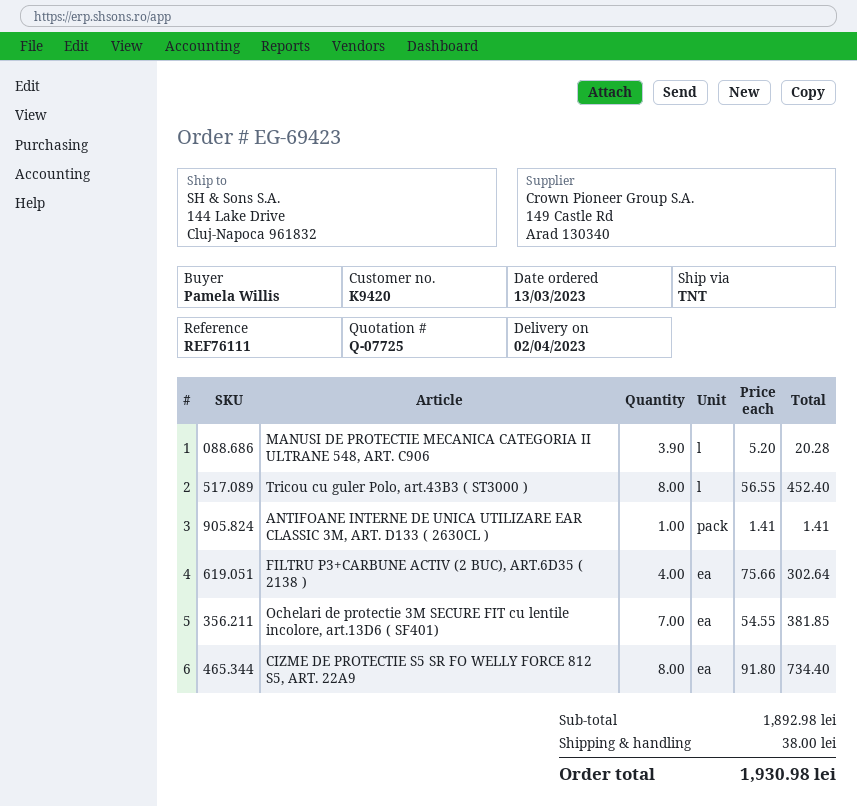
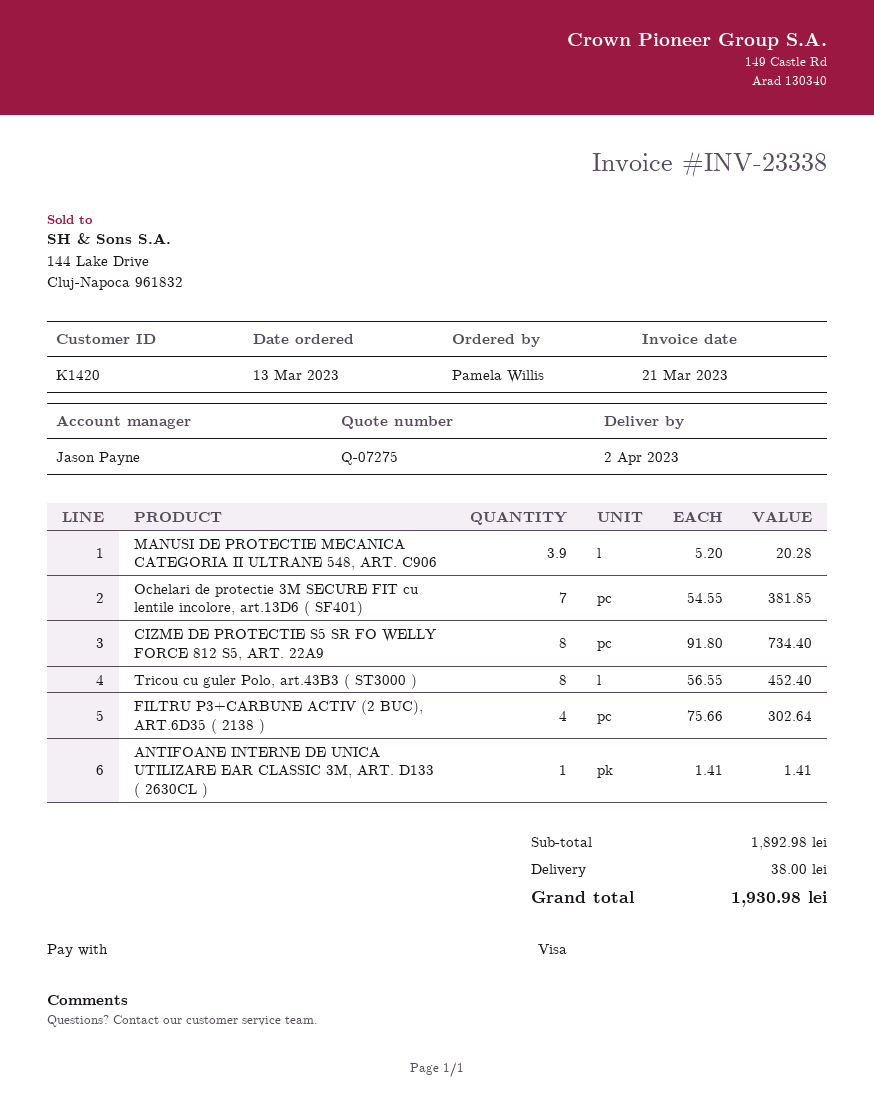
quote number: Q-07725 -> Q-07275
customer number: K9420 -> K1420

